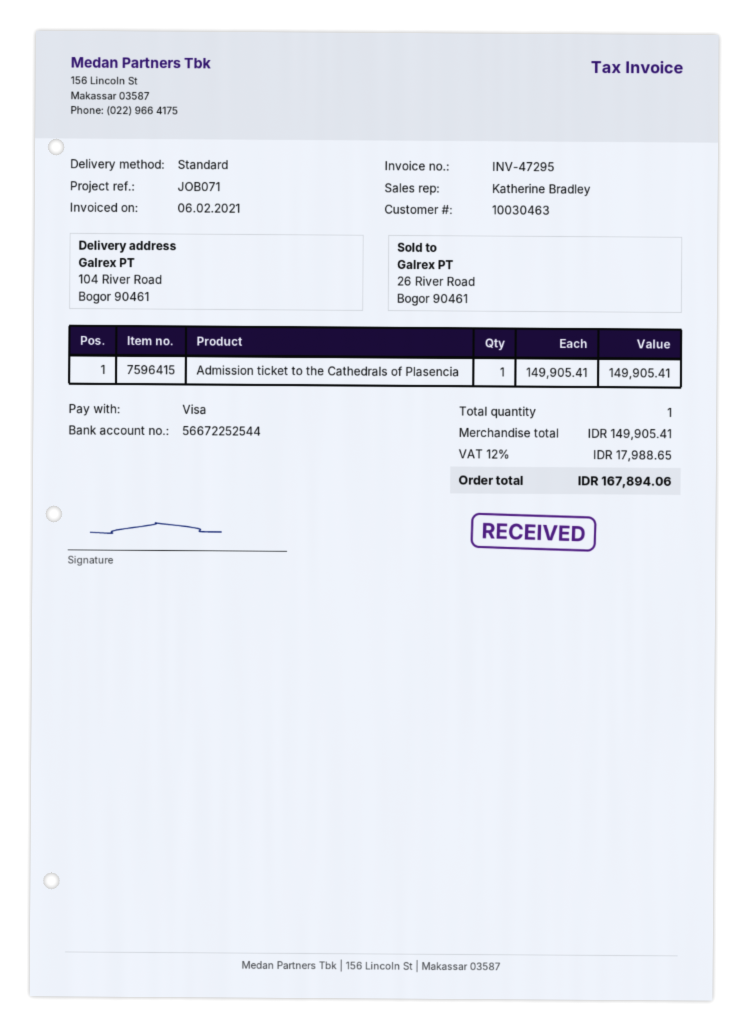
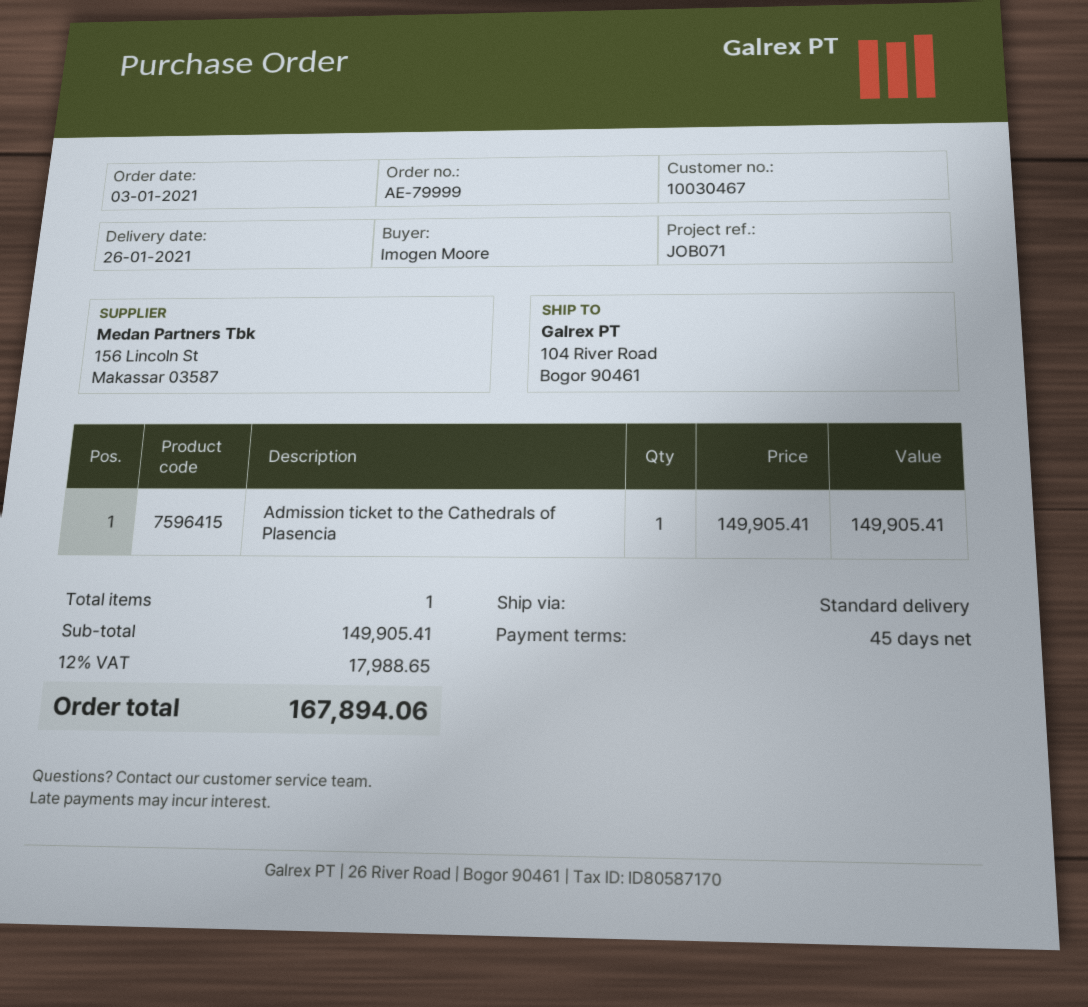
customer number: 10030463 -> 10030467

